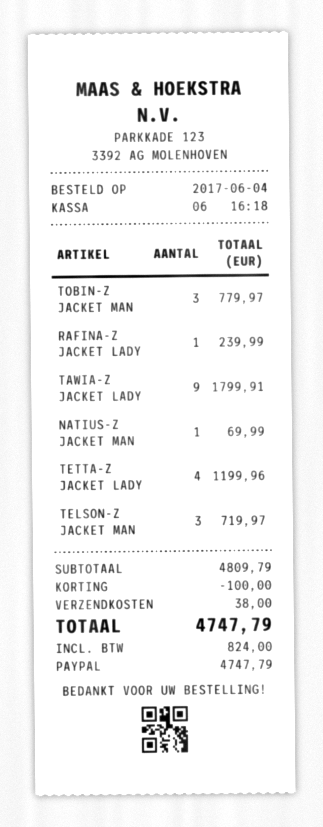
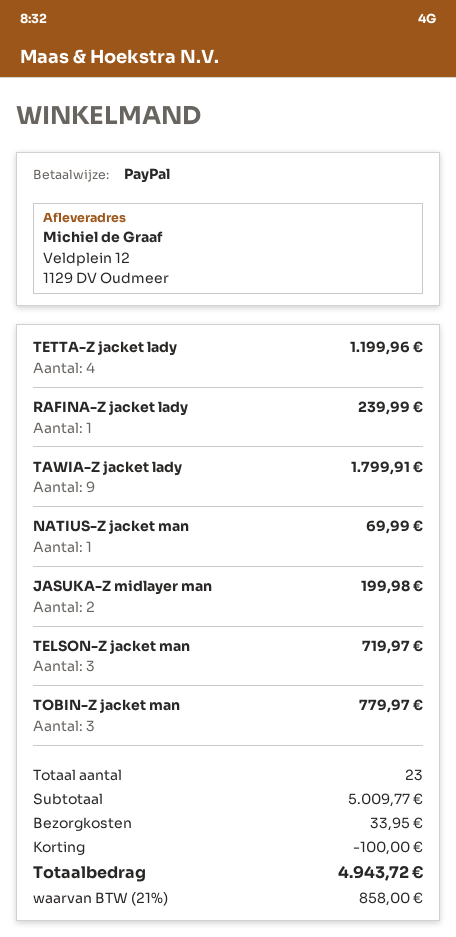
JASUKA-Z midlayer man: none -> 2 for 199.98
subtotal: 4809.79 -> 5009.77
shipping: 38.00 -> 33.95
tax: 824.00 -> 858.00
total: 4747.79 -> 4943.72

